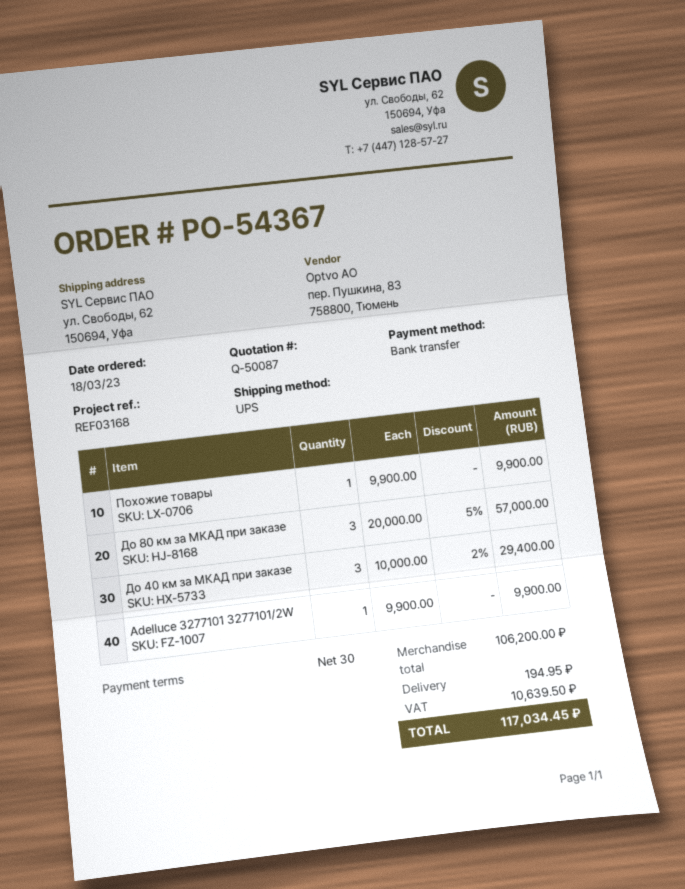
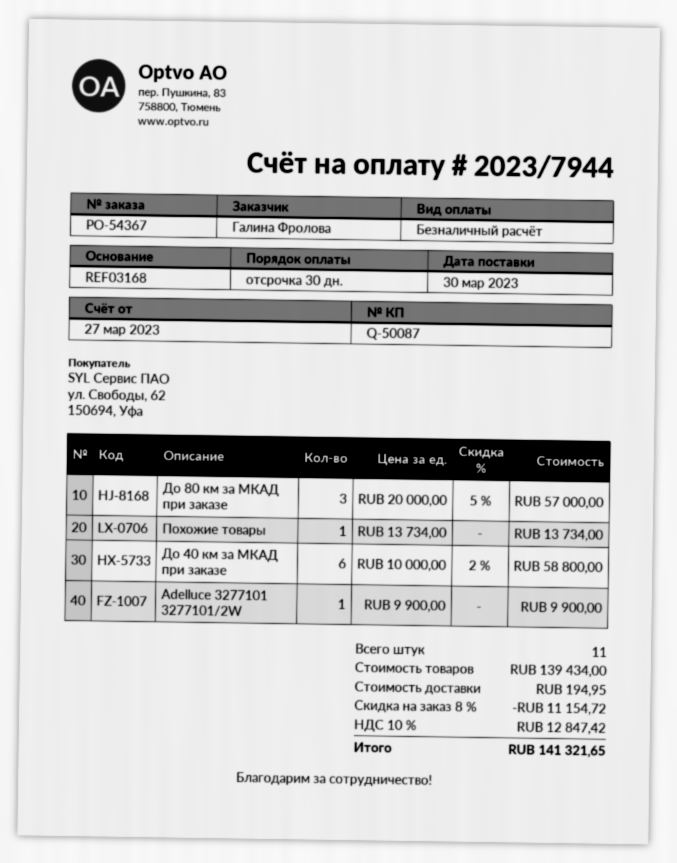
Похожие товары: 1 x 9900.00 = 9900.00 -> 1 x 13734.00 = 13734.00
До 40 км за МКАД при заказе: 3 x 10000.00 - 2% = 29400.00 -> 6 x 10000.00 - 2% = 58800.00
subtotal: 106200.00 -> 139434.00
discount: none -> 8% = 11154.72
tax: 10639.50 -> 12847.42
total: 117034.45 -> 141321.65

